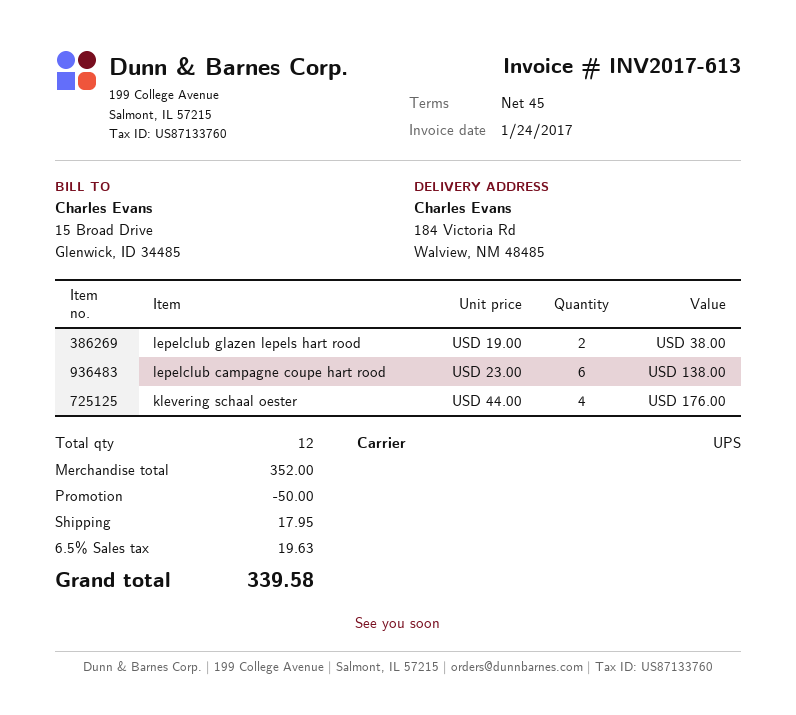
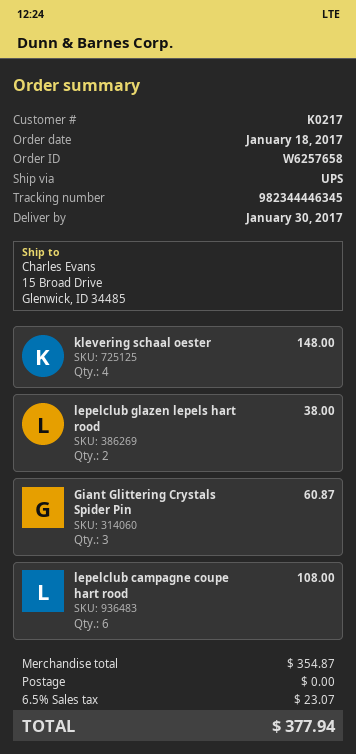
ship to: 184 Victoria Rd, Walview, NM 48485 -> 15 Broad Drive, Glenwick, ID 34485
lepelclub campagne coupe hart rood: 6 for 138.00 -> 6 for 108.00
klevering schaal oester: 4 for 176.00 -> 4 for 148.00
Giant Glittering Crystals Spider Pin: none -> 3 for 60.87
subtotal: 352.00 -> 354.87
discount: 50.00 -> none
shipping: 17.95 -> 0.00
tax: 6.5% = 19.63 -> 6.5% = 23.07
total: 339.58 -> 377.94

